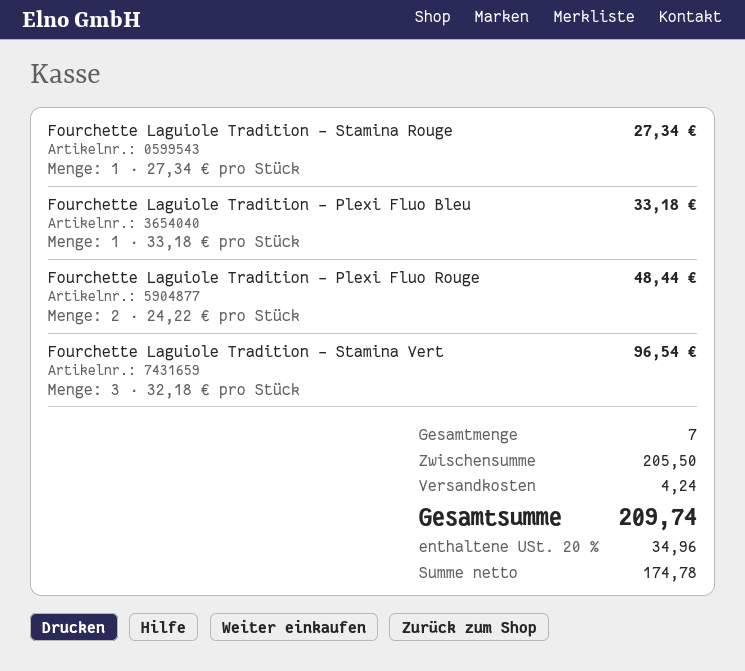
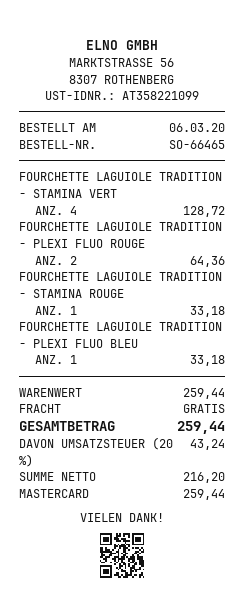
Fourchette Laguiole Tradition - Stamina Rouge: 1 for 27.34 -> 1 for 33.18
Fourchette Laguiole Tradition - Plexi Fluo Rouge: 2 for 48.44 -> 2 for 64.36
Fourchette Laguiole Tradition - Stamina Vert: 3 for 96.54 -> 4 for 128.72
subtotal: 205.50 -> 259.44
shipping: 4.24 -> 0.00
net: 174.78 -> 216.20
tax: 20% = 34.96 -> 20% = 43.24
total: 209.74 -> 259.44

